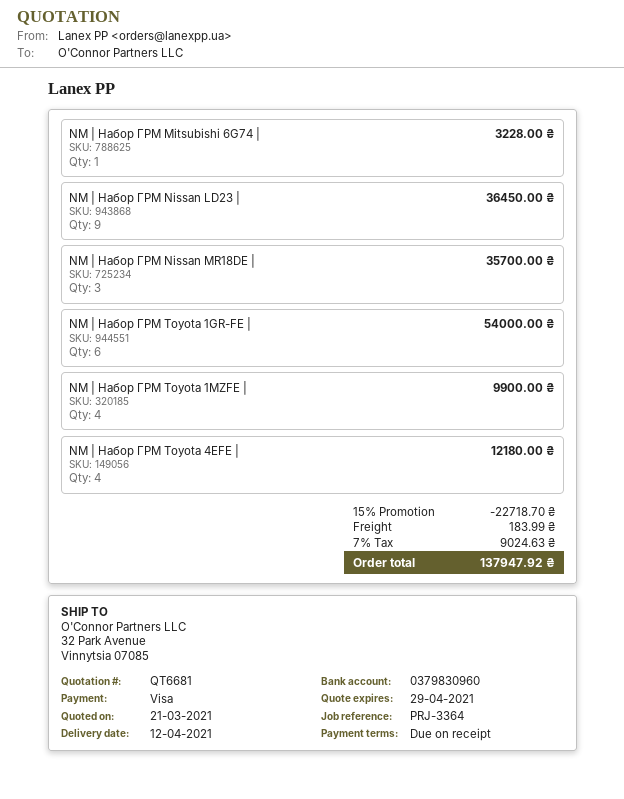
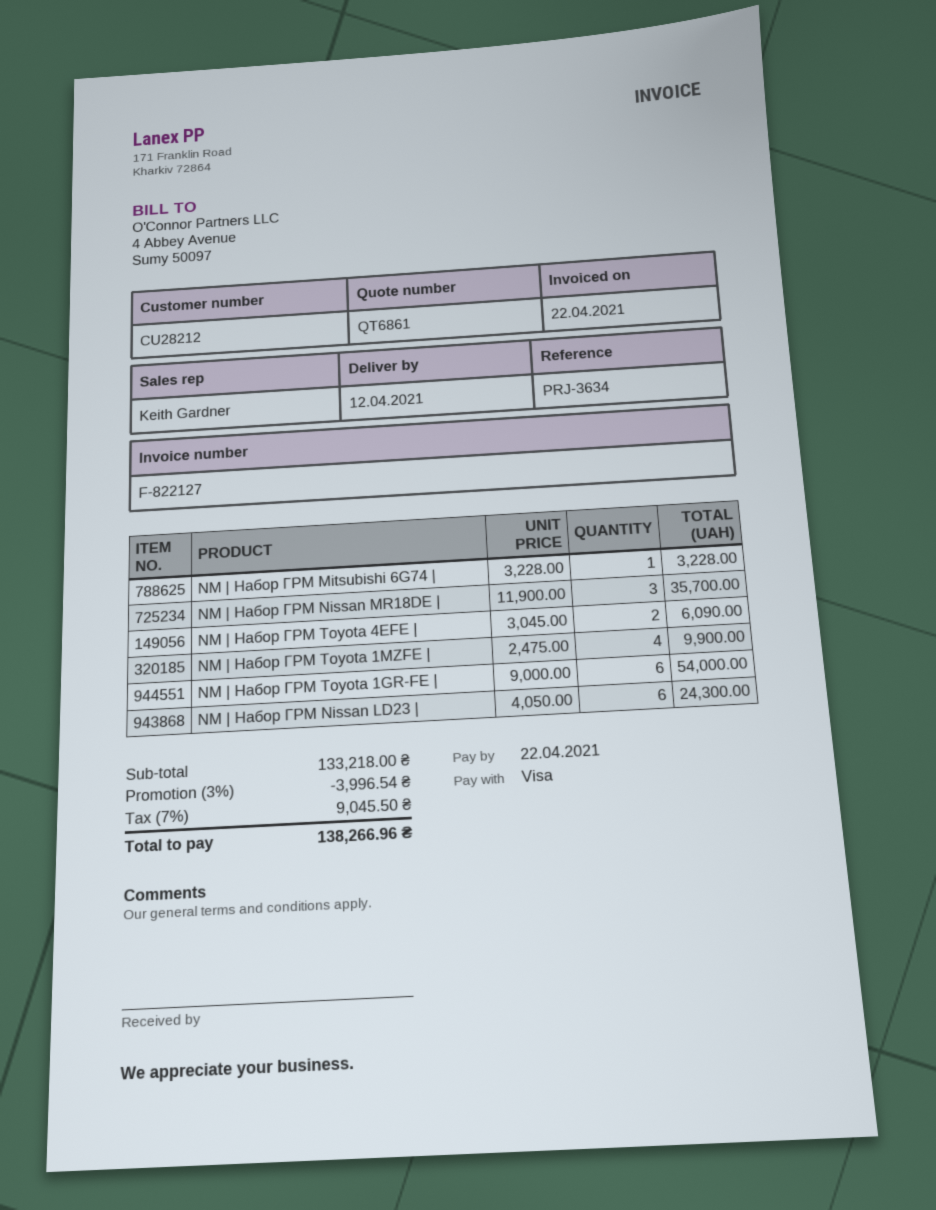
quote number: QT6681 -> QT6861
reference: PRJ-3364 -> PRJ-3634
NM | Набор ГРМ Nissan LD23 |: 9 for 36450.00 -> 6 for 24300.00
NM | Набор ГРМ Toyota 4EFE |: 4 for 12180.00 -> 2 for 6090.00
discount: 15% = 22718.70 -> 3% = 3996.54
shipping: 183.99 -> none
tax: 7% = 9024.63 -> 7% = 9045.50
total: 137947.92 -> 138266.96

